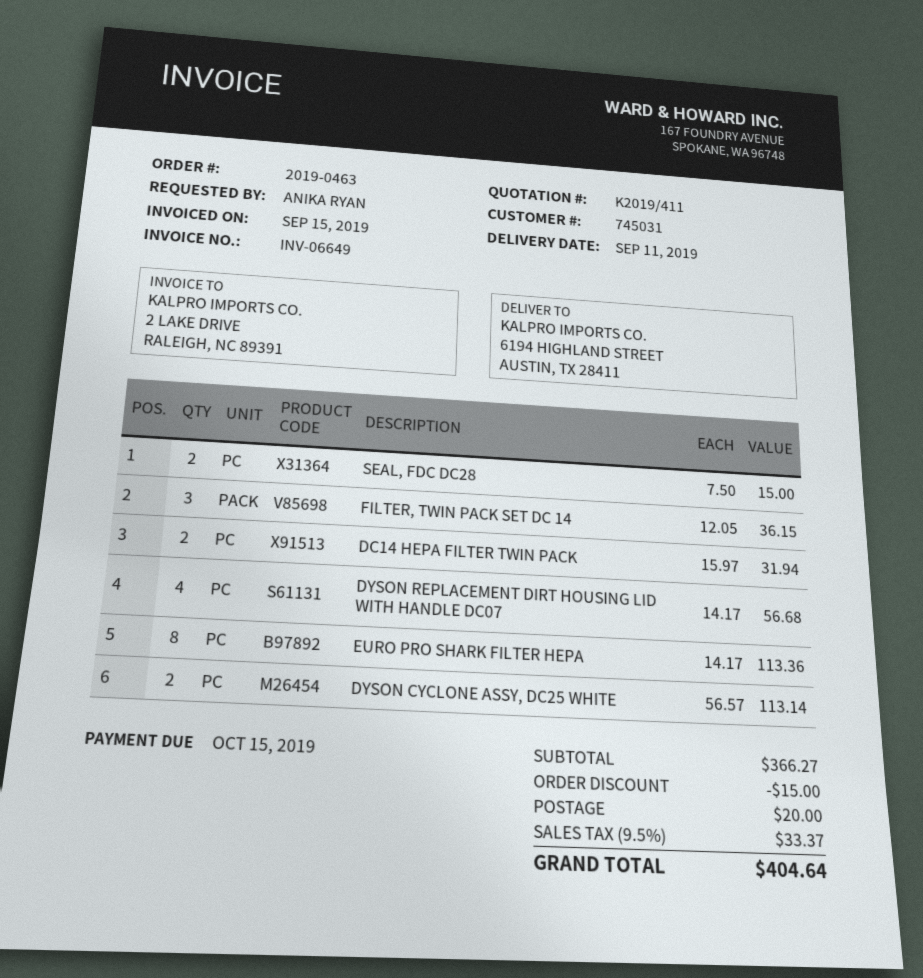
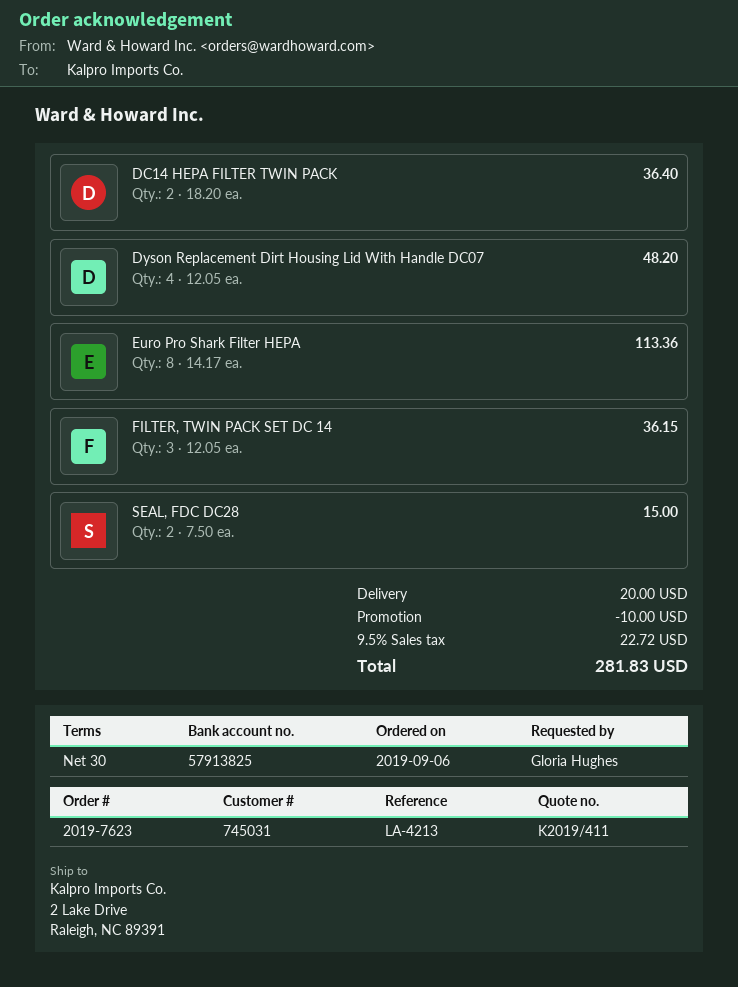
order number: 2019-0463 -> 2019-7623
ordered by: ANIKA RYAN -> Gloria Hughes
ship to: 6194 HIGHLAND STREET, AUSTIN, TX 28411 -> 2 Lake Drive, Raleigh, NC 89391
DC14 HEPA FILTER TWIN PACK: 2 x 15.97 = 31.94 -> 2 x 18.20 = 36.40
DYSON REPLACEMENT DIRT HOUSING LID WITH HANDLE DC07: 4 x 14.17 = 56.68 -> 4 x 12.05 = 48.20
DYSON CYCLONE ASSY, DC25 WHITE: 2 x 56.57 = 113.14 -> none
discount: 15.00 -> 10.00
tax: 9.5% = 33.37 -> 9.5% = 22.72
total: 404.64 -> 281.83

